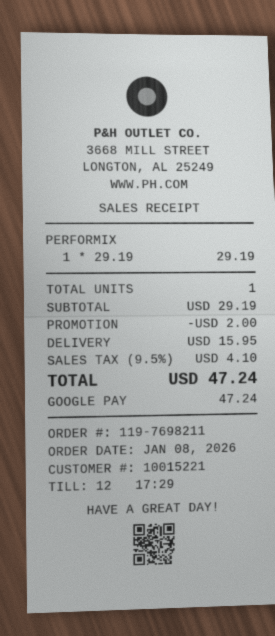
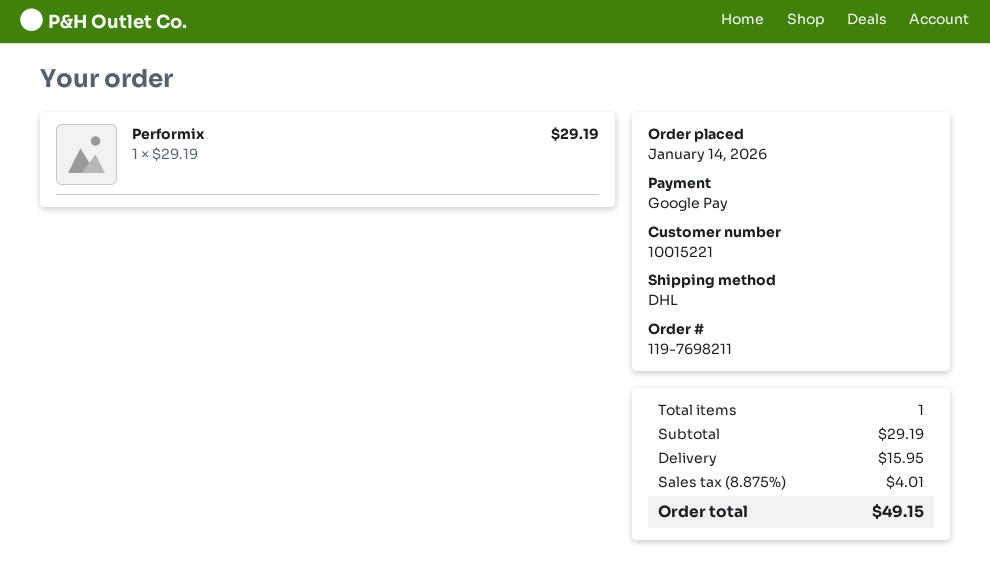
order date: 2026-01-08 -> 2026-01-14
discount: 2.00 -> none
tax: 9.5% = 4.10 -> 8.875% = 4.01
total: 47.24 -> 49.15

